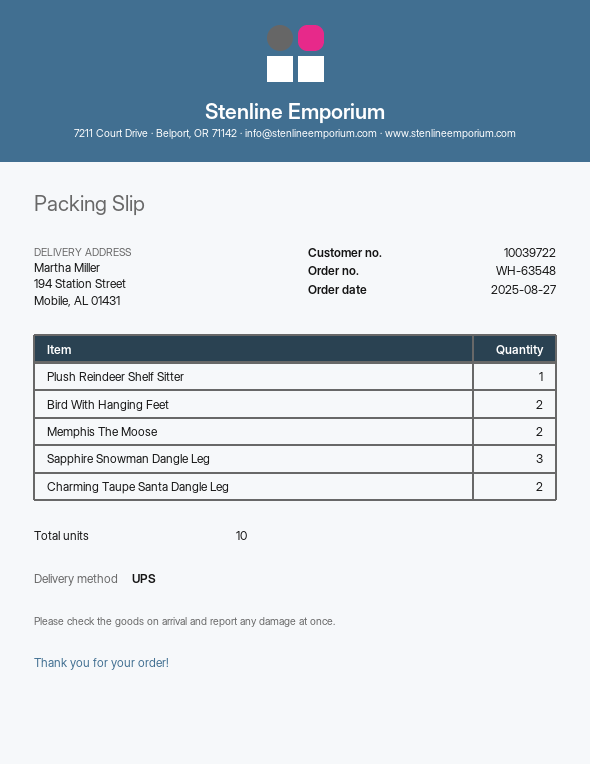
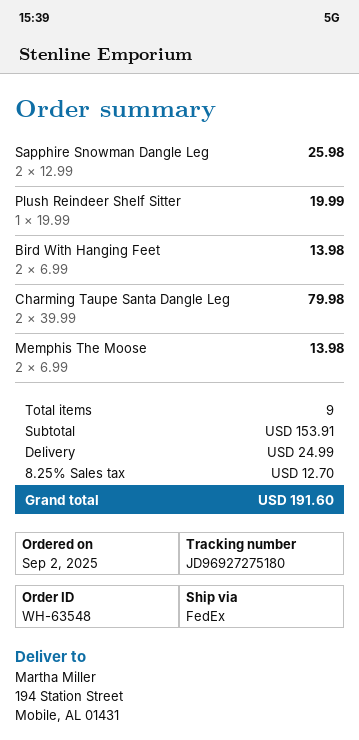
order date: 2025-08-27 -> 2025-09-02
shipping method: UPS -> FedEx
Sapphire Snowman Dangle Leg: 3 -> 2
total quantity: 10 -> 9

